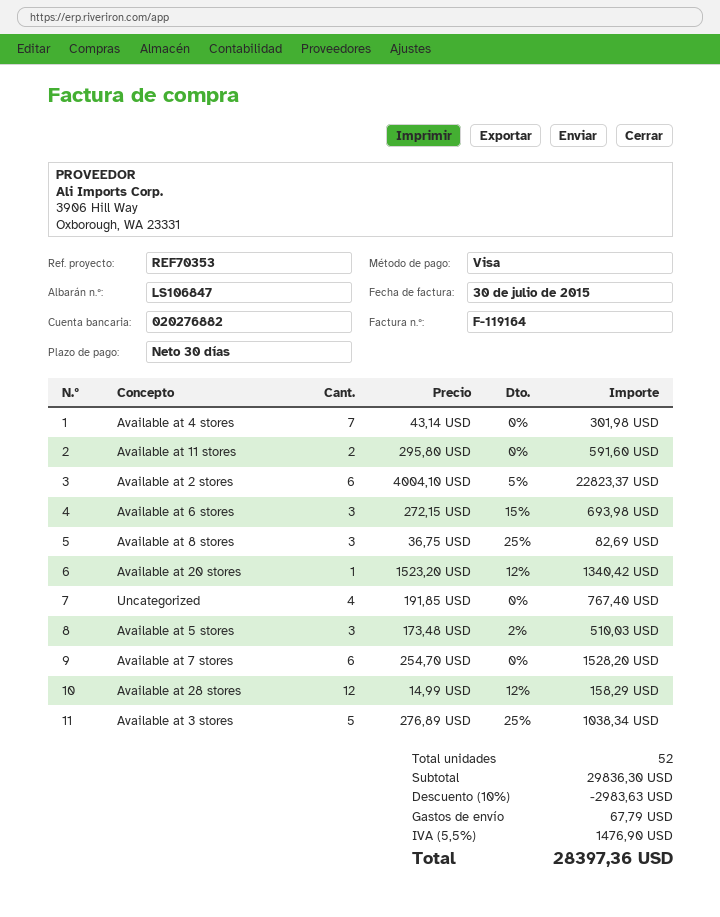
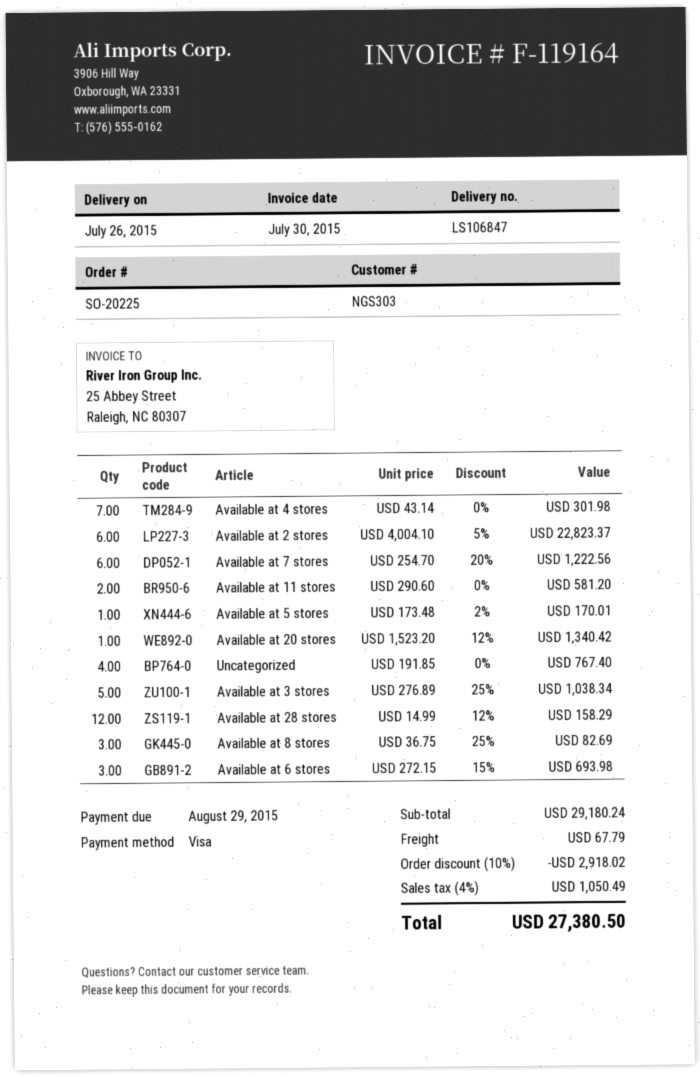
Available at 11 stores: 2 x 295.80 = 591.60 -> 2 x 290.60 = 581.20
Available at 5 stores: 3 x 173.48 - 2% = 510.03 -> 1 x 173.48 - 2% = 170.01
Available at 7 stores: 6 x 254.70 = 1528.20 -> 6 x 254.70 - 20% = 1222.56
subtotal: 29836.30 -> 29180.24
discount: 10% = 2983.63 -> 10% = 2918.02
tax: 5.5% = 1476.90 -> 4% = 1050.49
total: 28397.36 -> 27380.50

